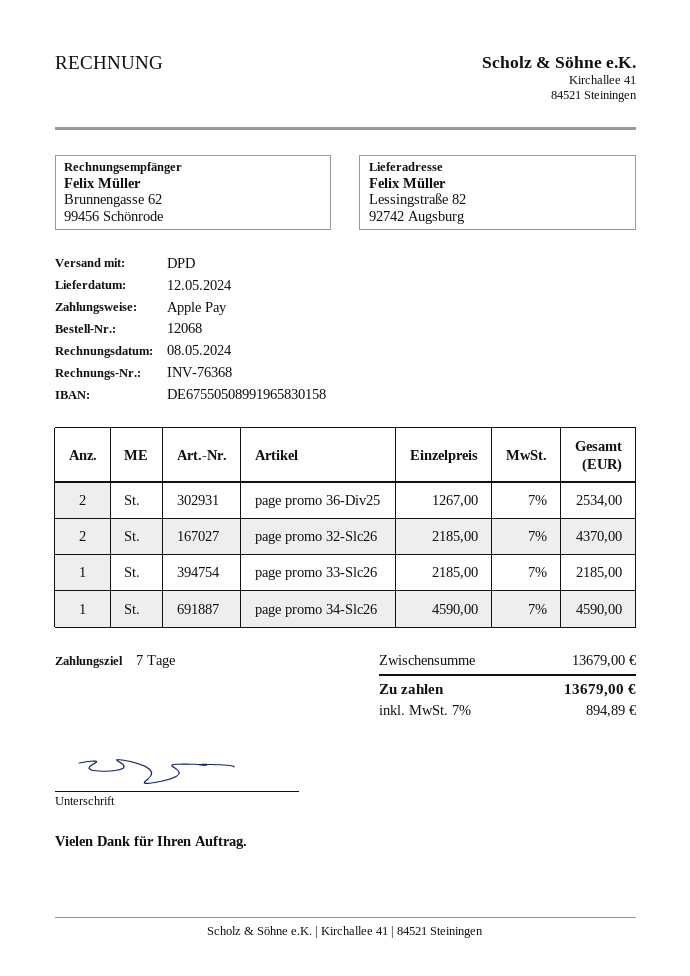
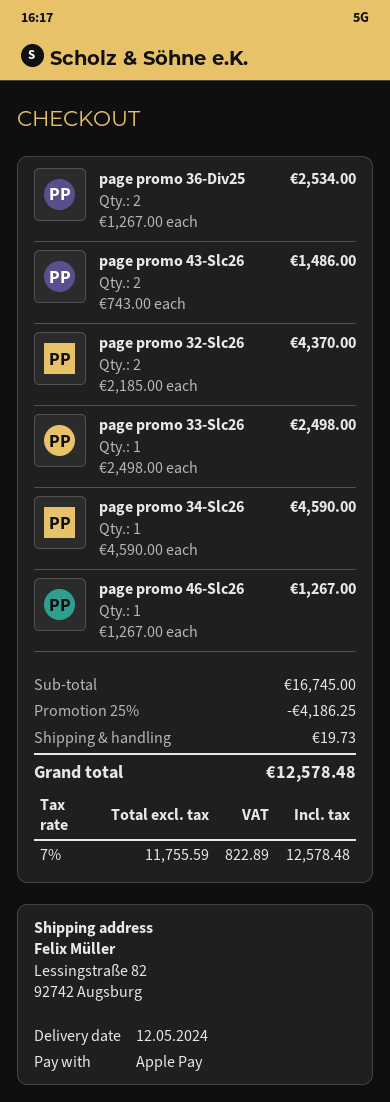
page promo 33-Slc26: 1 x 2185.00 = 2185.00 -> 1 x 2498.00 = 2498.00
page promo 43-Slc26: none -> 2 x 743.00 = 1486.00
page promo 46-Slc26: none -> 1 x 1267.00 = 1267.00
subtotal: 13679.00 -> 16745.00
discount: none -> 25% = 4186.25
shipping: none -> 19.73
tax: 7% = 894.89 -> 7% = 822.89
total: 13679.00 -> 12578.48

